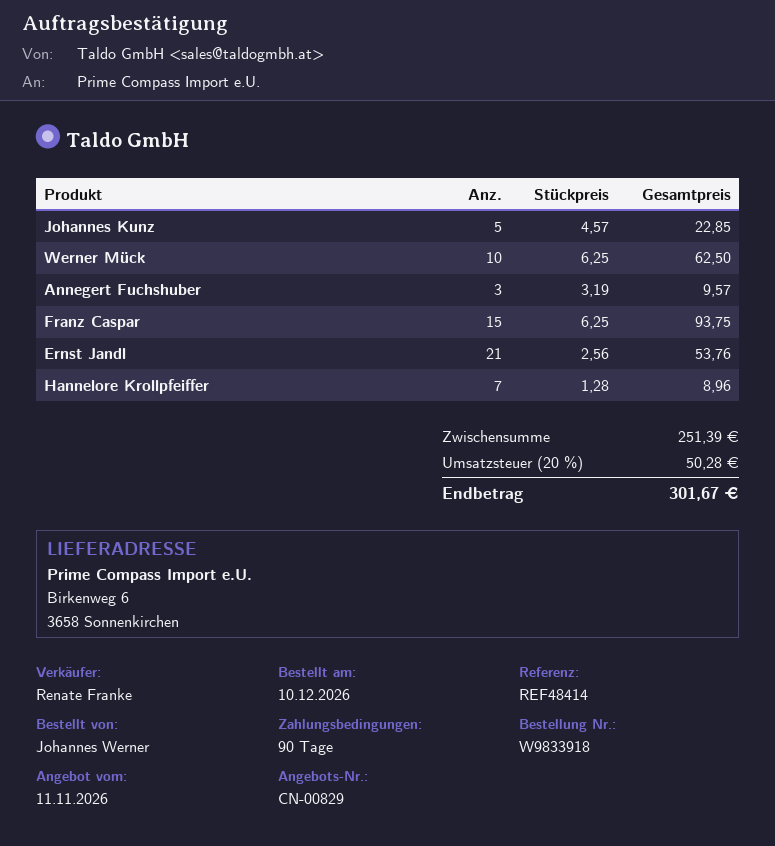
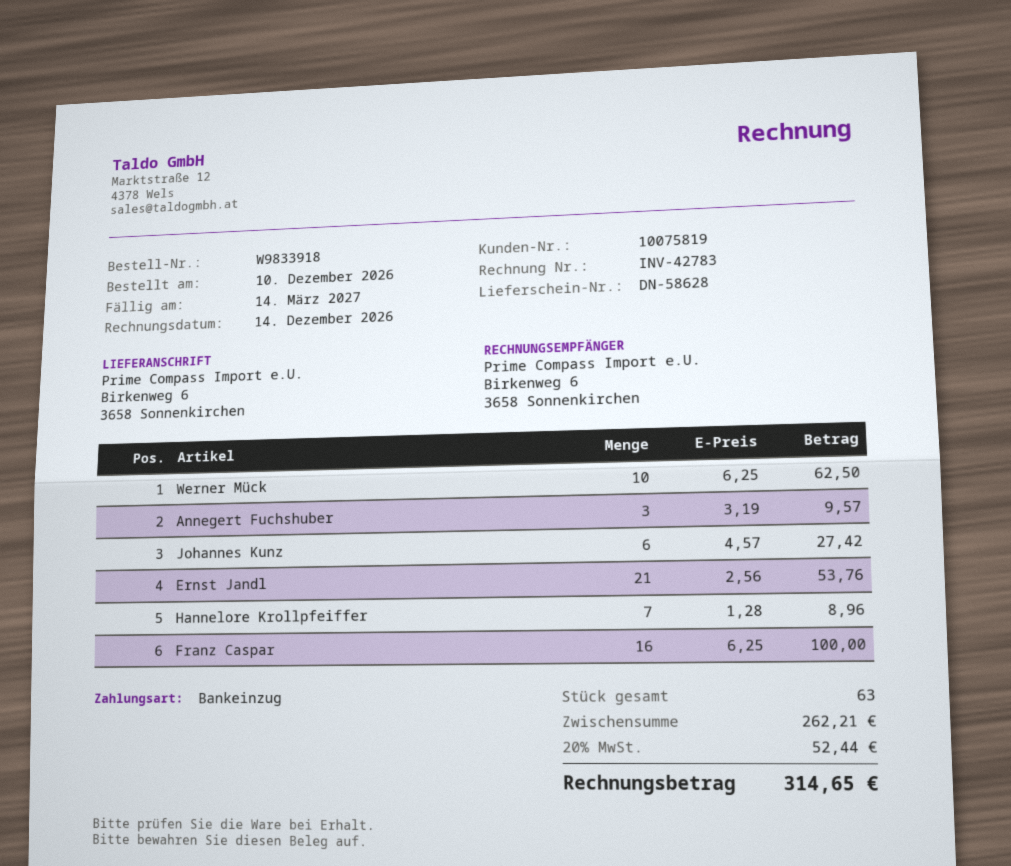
Johannes Kunz: 5 x 4.57 = 22.85 -> 6 x 4.57 = 27.42
Franz Caspar: 15 x 6.25 = 93.75 -> 16 x 6.25 = 100.00
subtotal: 251.39 -> 262.21
tax: 20% = 50.28 -> 20% = 52.44
total: 301.67 -> 314.65

